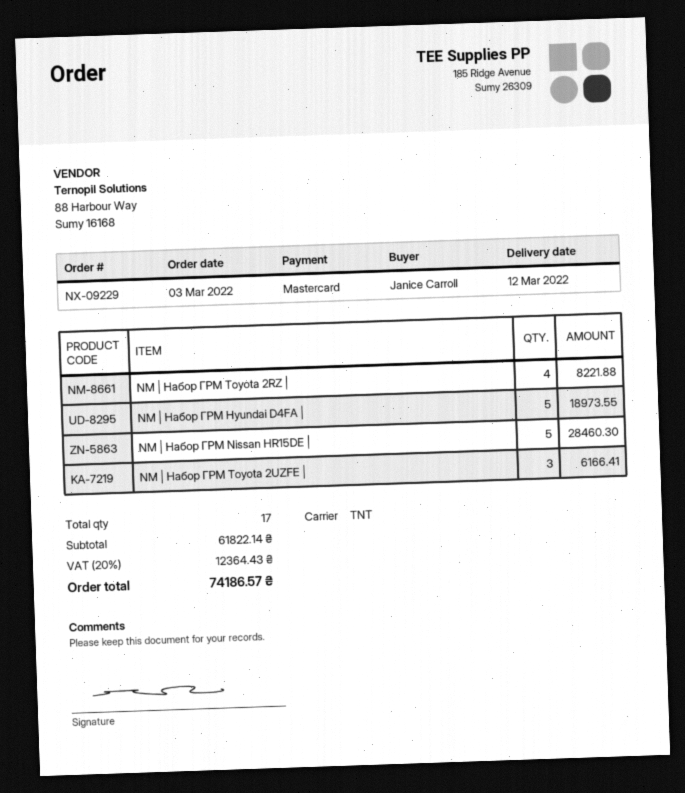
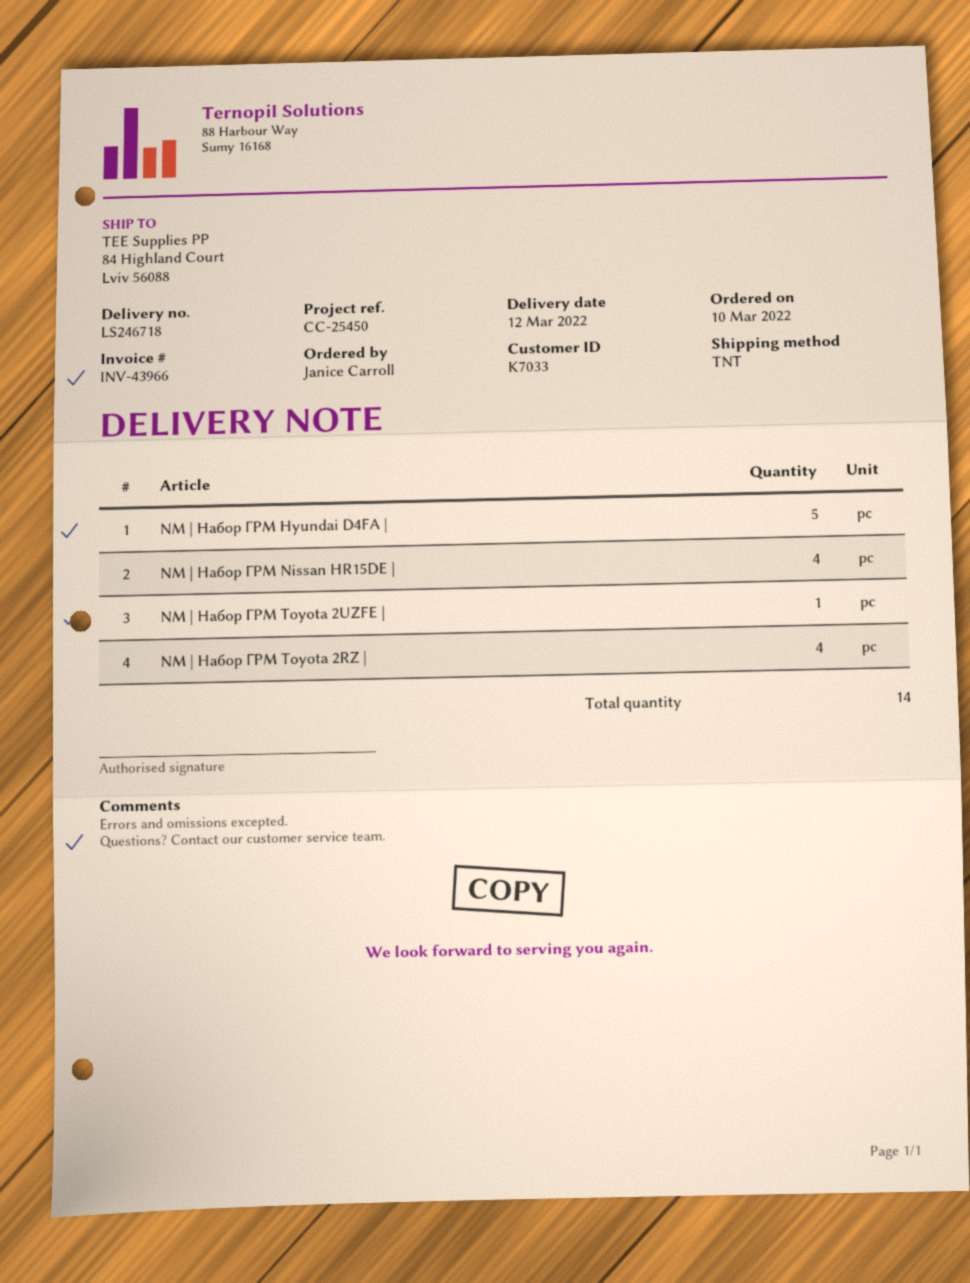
order date: 2022-03-03 -> 2022-03-10
NM | Набор ГРМ Nissan HR15DE |: 5 -> 4
NM | Набор ГРМ Toyota 2UZFE |: 3 -> 1
total quantity: 17 -> 14

